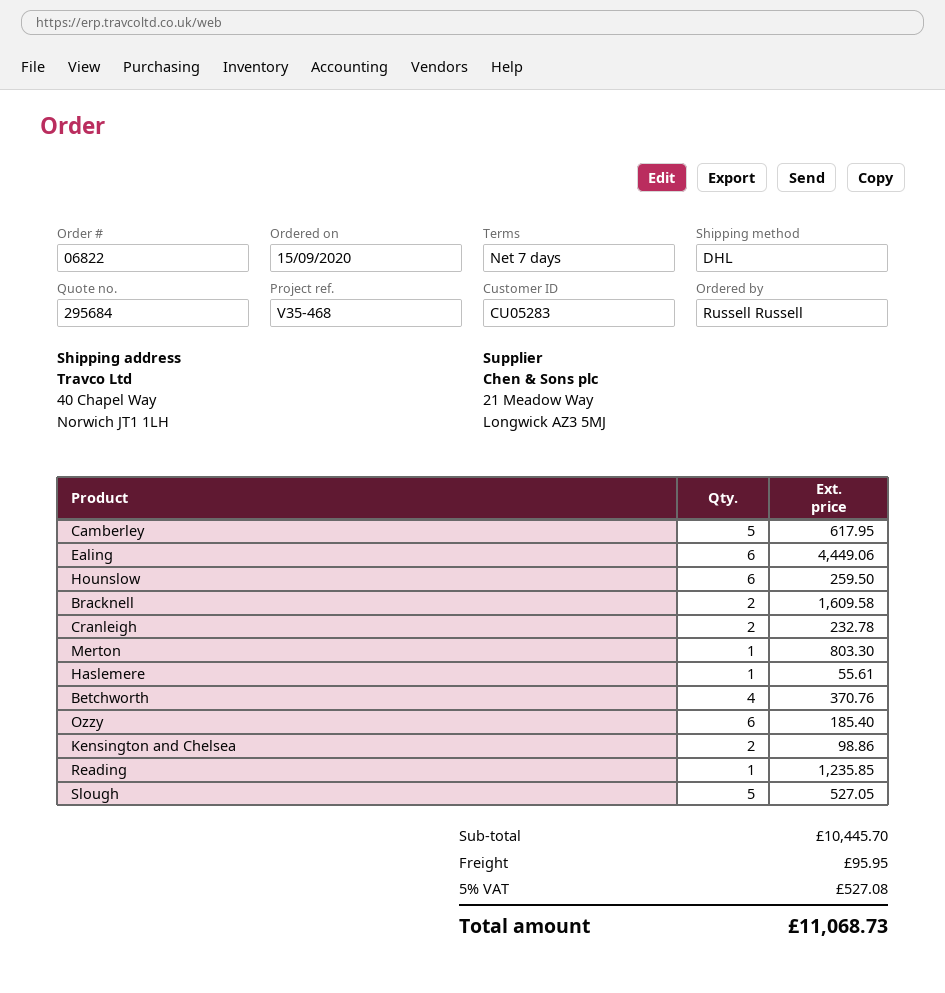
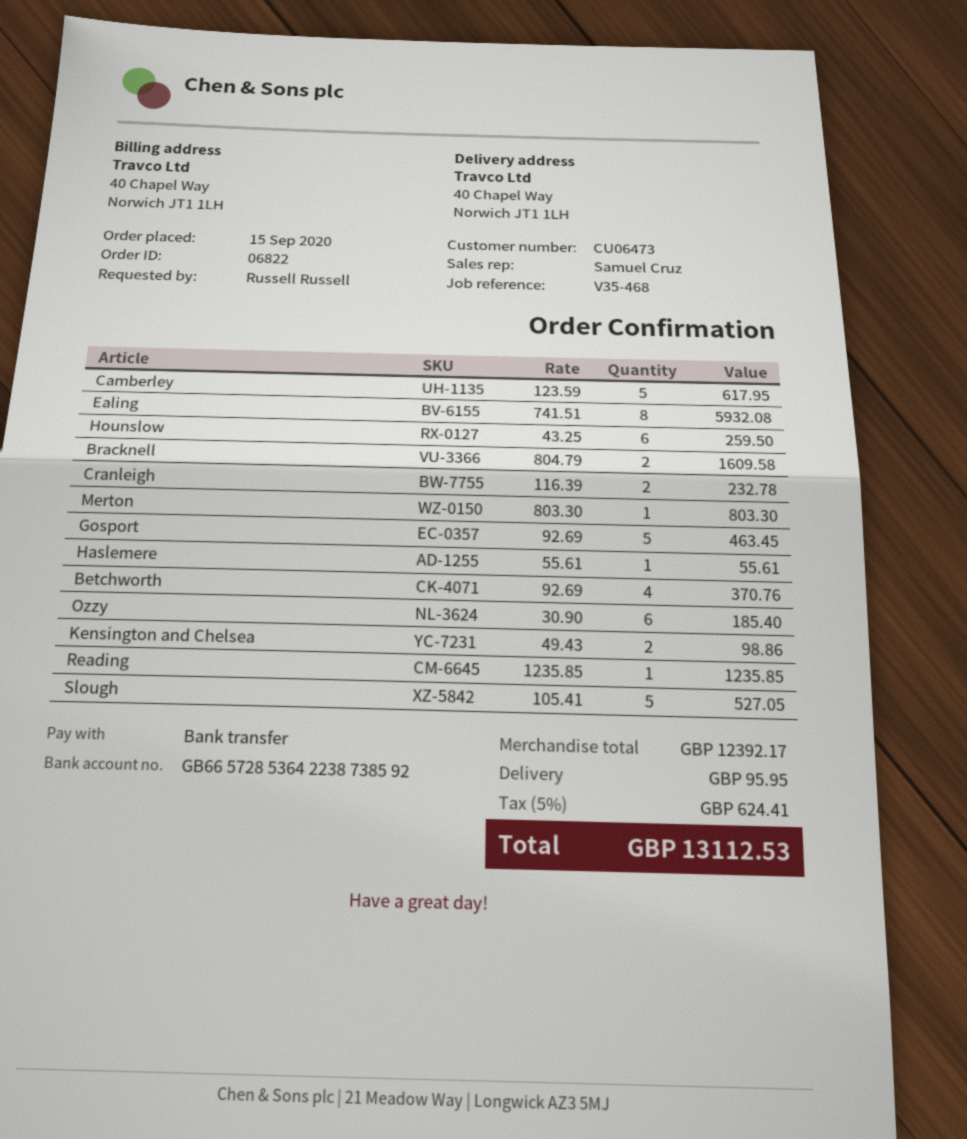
customer number: CU05283 -> CU06473
Ealing: 6 for 4449.06 -> 8 for 5932.08
Gosport: none -> 5 for 463.45
subtotal: 10445.70 -> 12392.17
tax: 5% = 527.08 -> 5% = 624.41
total: 11068.73 -> 13112.53

